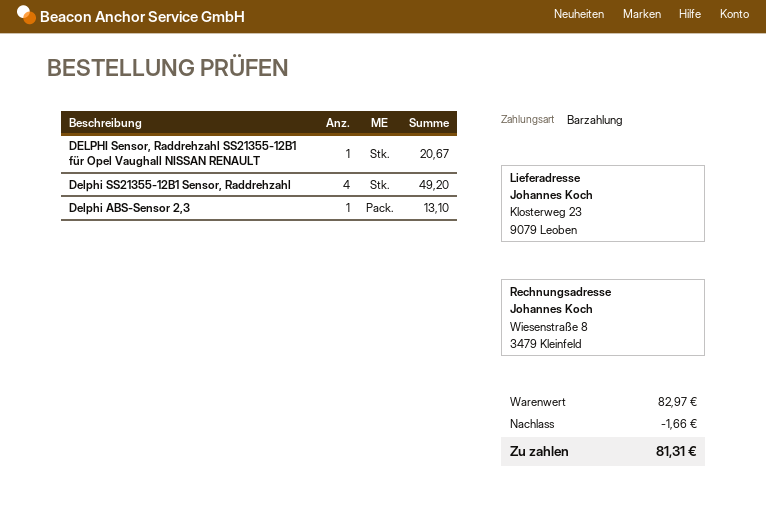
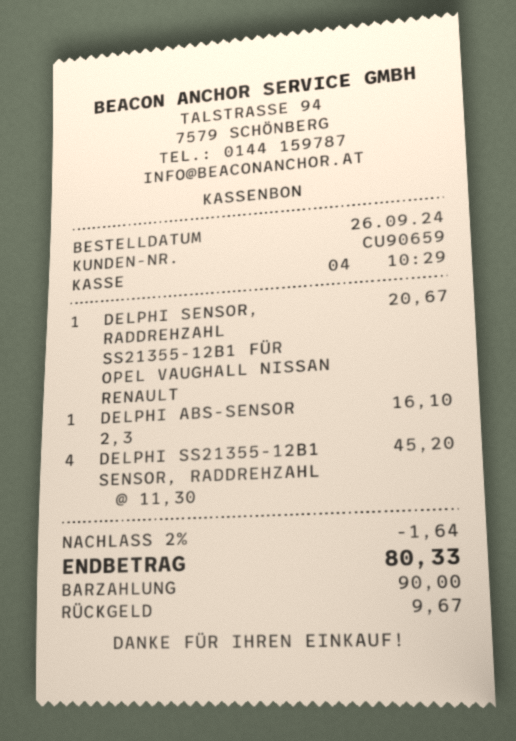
Delphi SS21355-12B1 Sensor, Raddrehzahl: 4 for 49.20 -> 4 for 45.20
Delphi ABS-Sensor 2,3: 1 for 13.10 -> 1 for 16.10
discount: 1.66 -> 1.64
total: 81.31 -> 80.33

